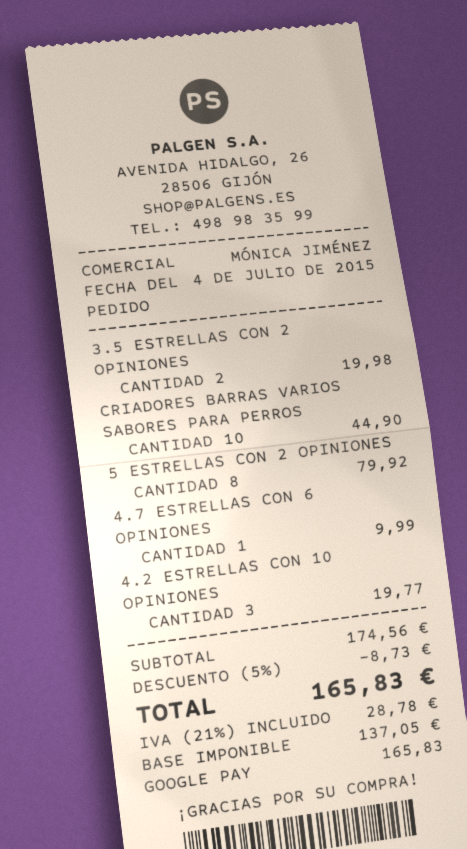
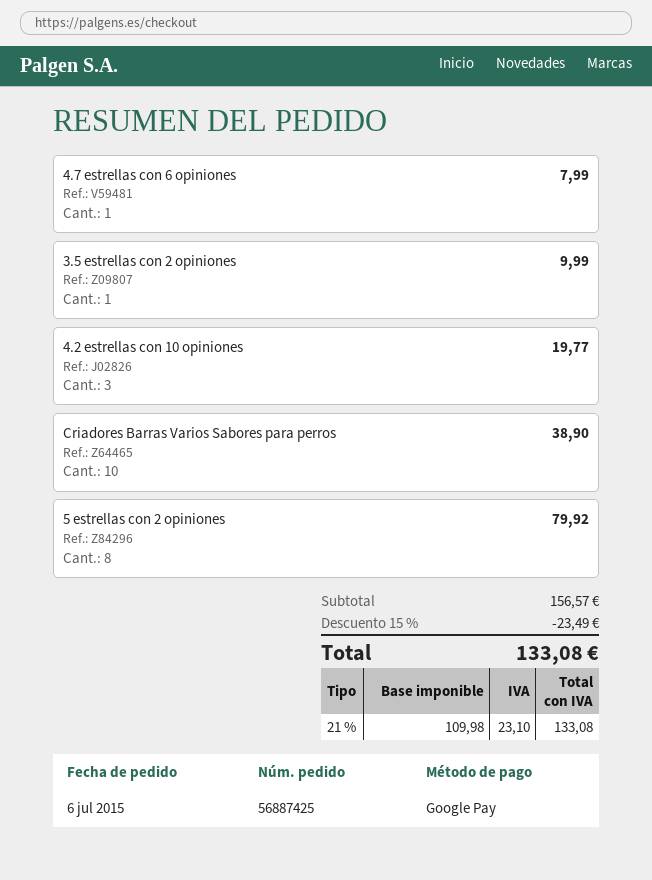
order date: 2015-07-04 -> 2015-07-06
3.5 ESTRELLAS CON 2 OPINIONES: 2 for 19.98 -> 1 for 9.99
CRIADORES BARRAS VARIOS SABORES PARA PERROS: 10 for 44.90 -> 10 for 38.90
4.7 ESTRELLAS CON 6 OPINIONES: 1 for 9.99 -> 1 for 7.99
subtotal: 174.56 -> 156.57
discount: 5% = 8.73 -> 15% = 23.49
net: 137.05 -> 109.98
tax: 21% = 28.78 -> 21% = 23.10
total: 165.83 -> 133.08

